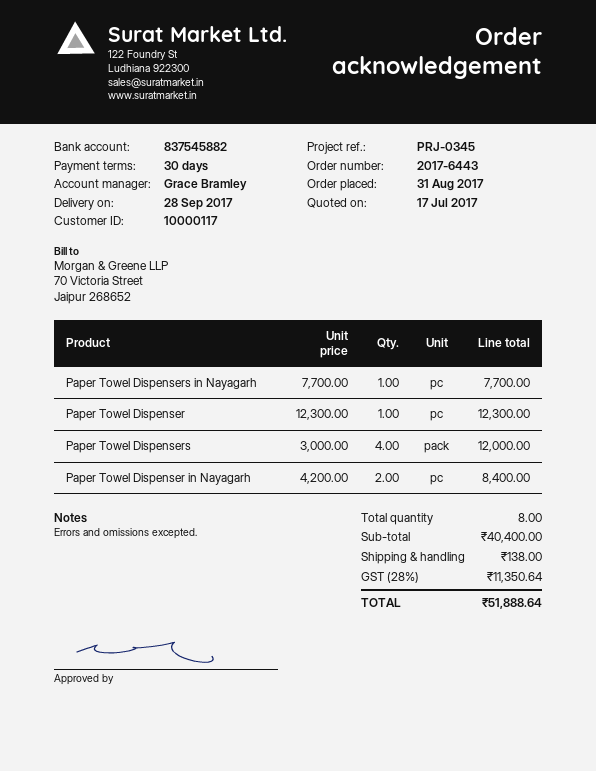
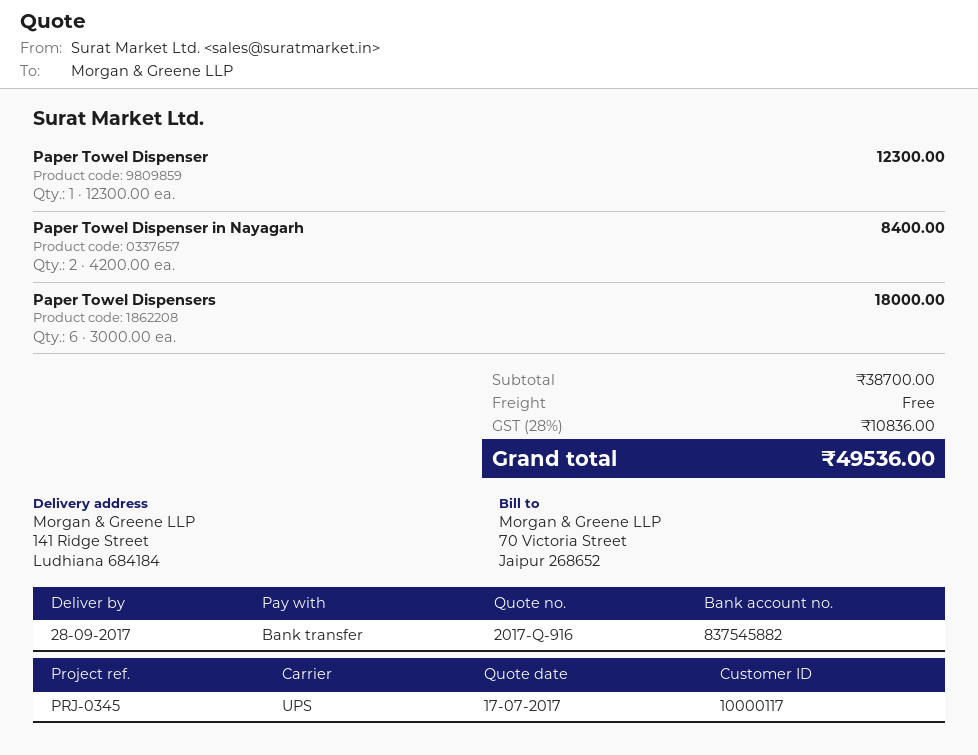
Paper Towel Dispensers in Nayagarh: 1 x 7700.00 = 7700.00 -> none
Paper Towel Dispensers: 4 x 3000.00 = 12000.00 -> 6 x 3000.00 = 18000.00
subtotal: 40400.00 -> 38700.00
shipping: 138.00 -> 0.00
tax: 28% = 11350.64 -> 28% = 10836.00
total: 51888.64 -> 49536.00

